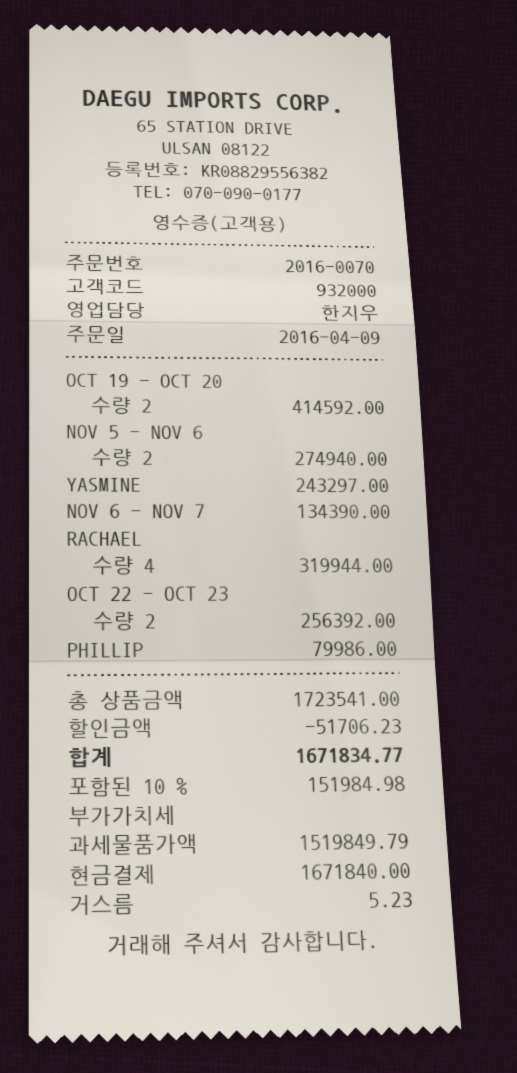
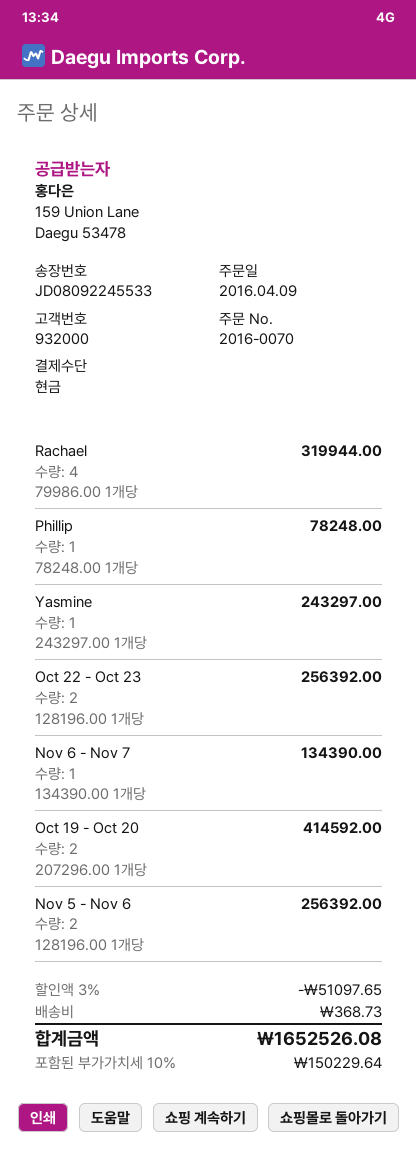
NOV 5 - NOV 6: 2 for 274940.00 -> 2 for 256392.00
PHILLIP: 1 for 79986.00 -> 1 for 78248.00
discount: 51706.23 -> 51097.65
shipping: none -> 368.73
tax: 10% = 151984.98 -> 10% = 150229.64
total: 1671834.77 -> 1652526.08

